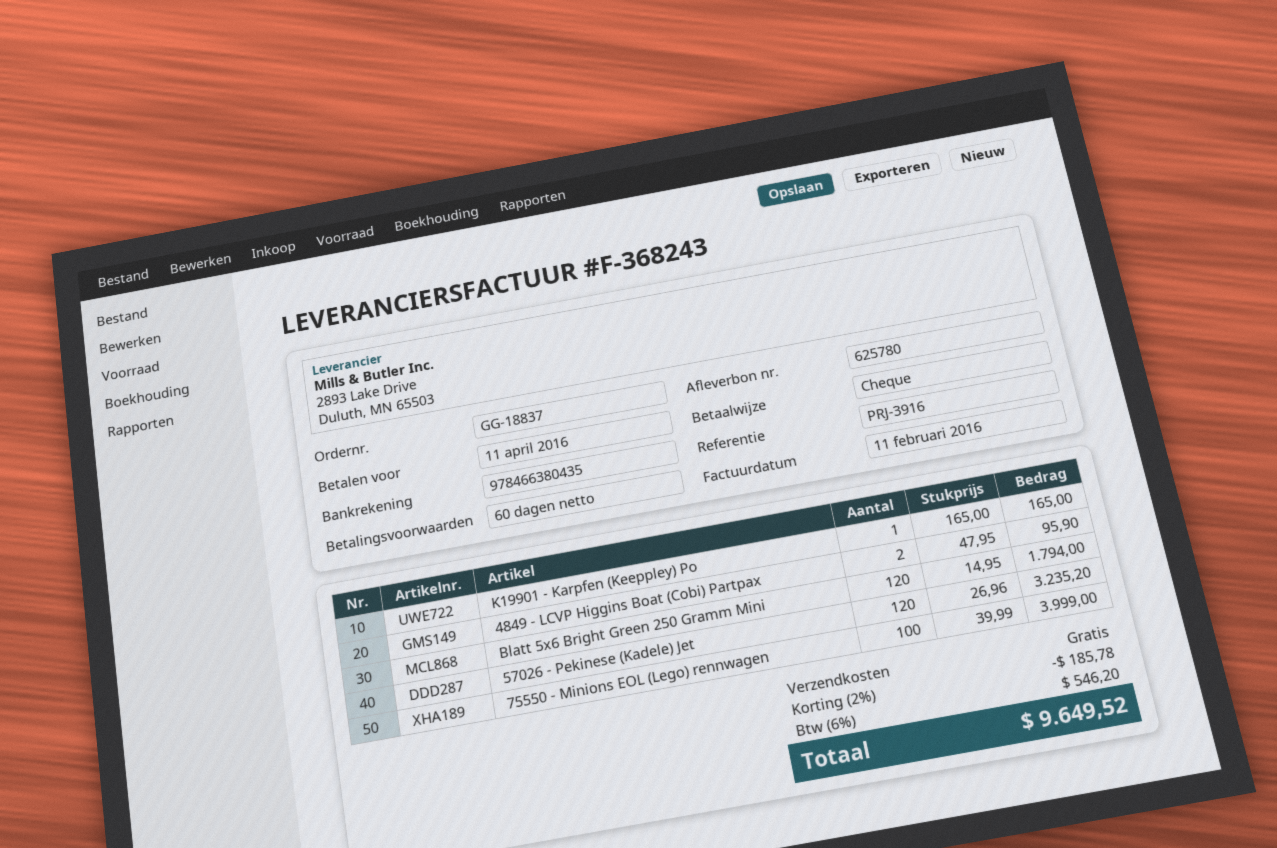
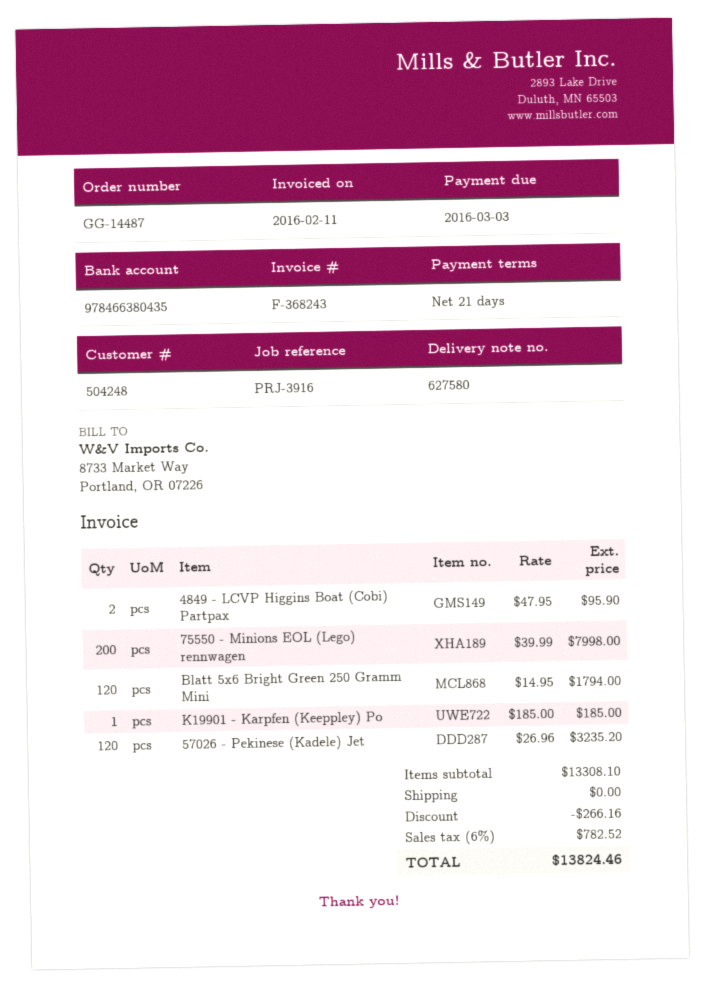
order number: GG-18837 -> GG-14487
delivery note number: 625780 -> 627580
payment terms: 60 days -> 21 days
due date: 2016-04-11 -> 2016-03-03
K19901 - Karpfen (Keeppley) Po: 1 x 165.00 = 165.00 -> 1 x 185.00 = 185.00
75550 - Minions EOL (Lego) rennwagen: 100 x 39.99 = 3999.00 -> 200 x 39.99 = 7998.00
discount: 185.78 -> 266.16
tax: 6% = 546.20 -> 6% = 782.52
total: 9649.52 -> 13824.46

